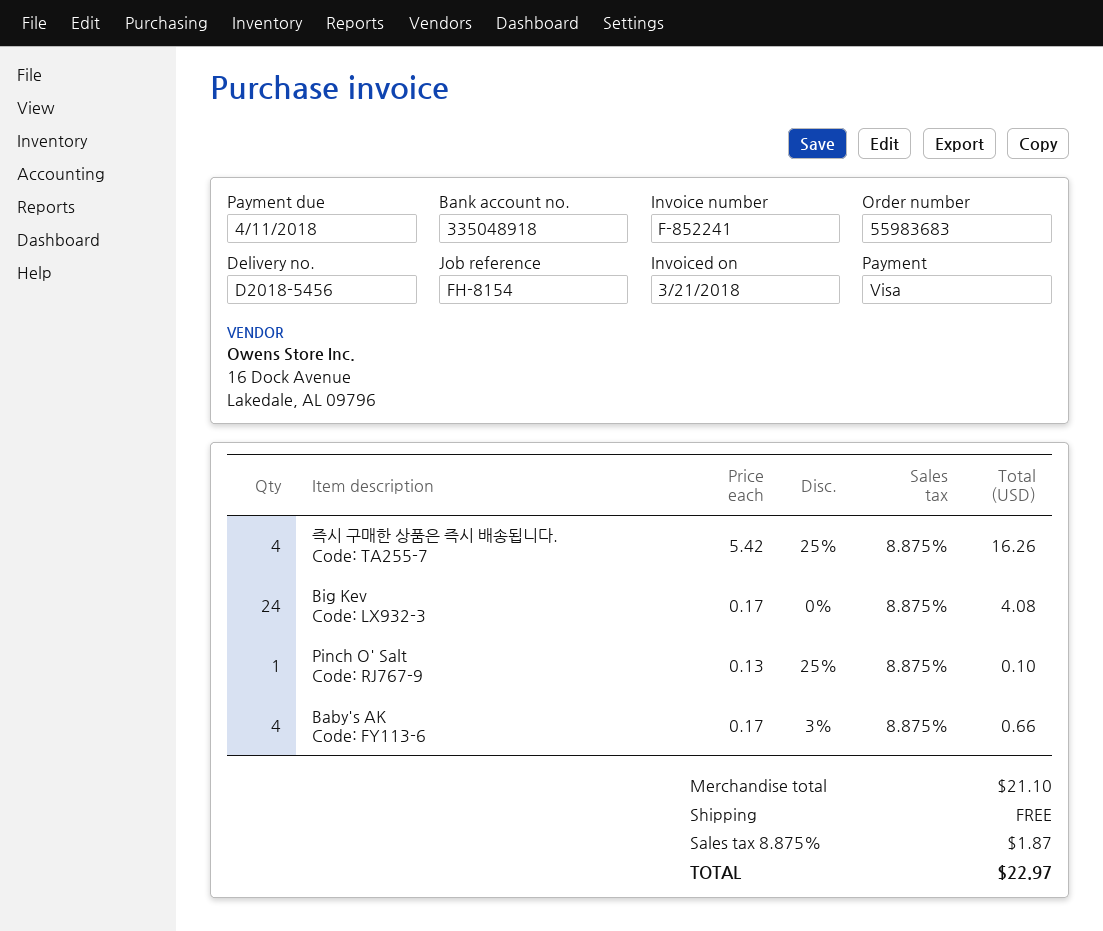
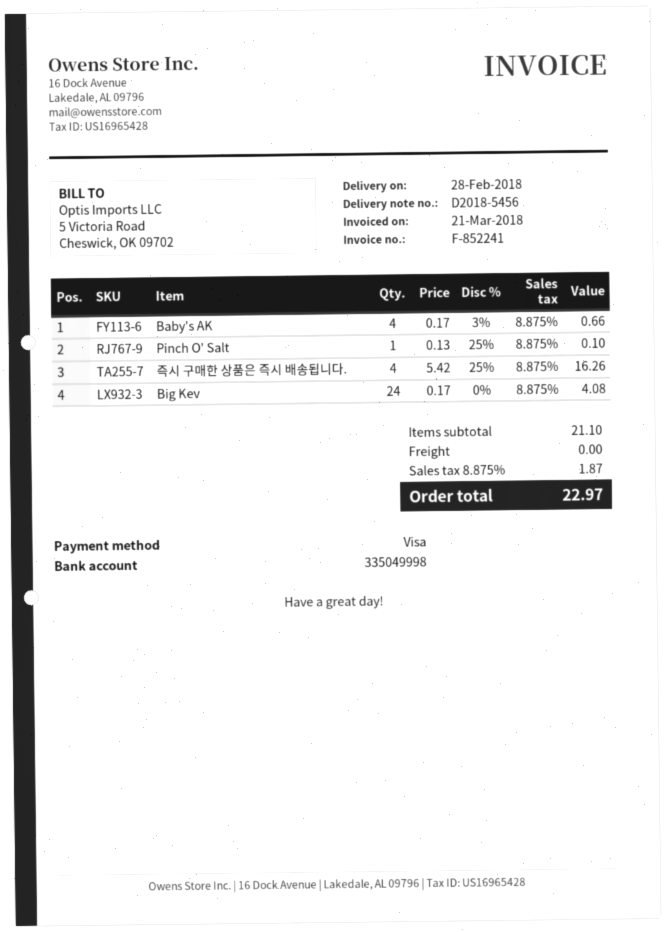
bank account: 335048918 -> 335049998

